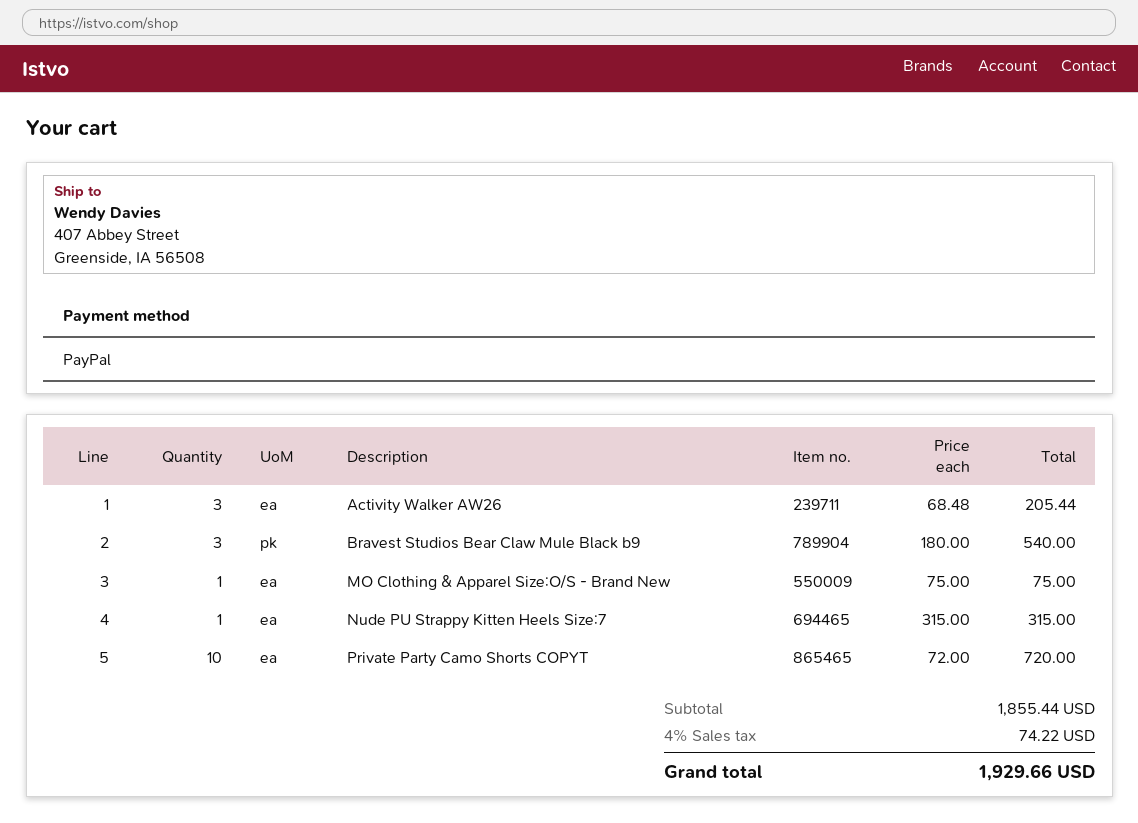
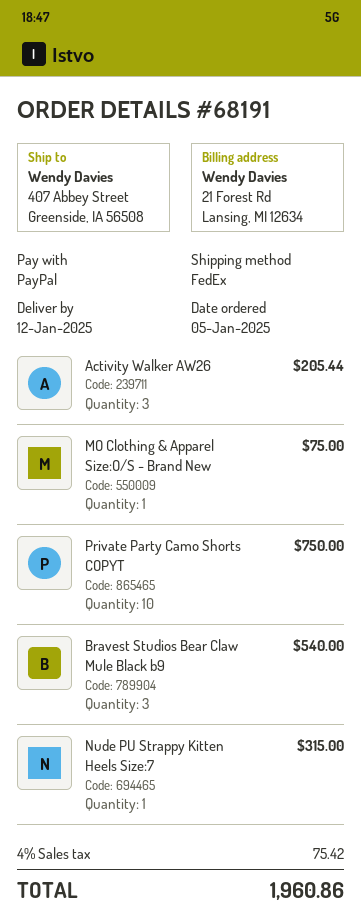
Private Party Camo Shorts COPYT: 10 for 720.00 -> 10 for 750.00
tax: 4% = 74.22 -> 4% = 75.42
total: 1929.66 -> 1960.86

